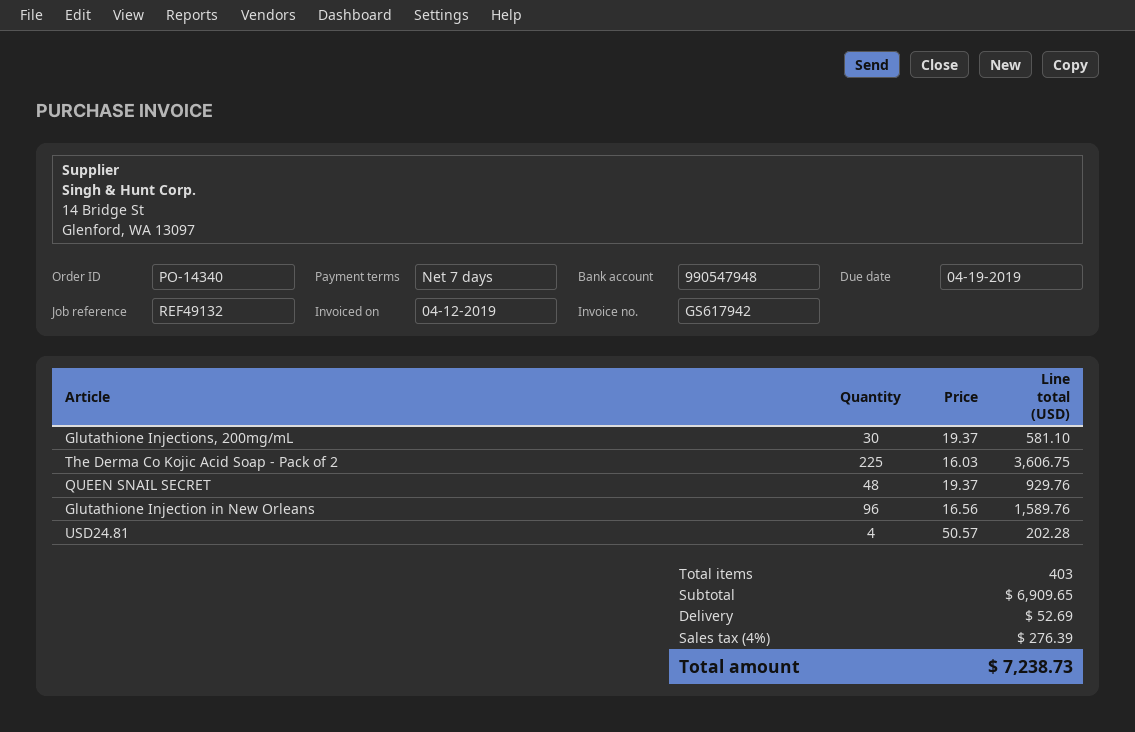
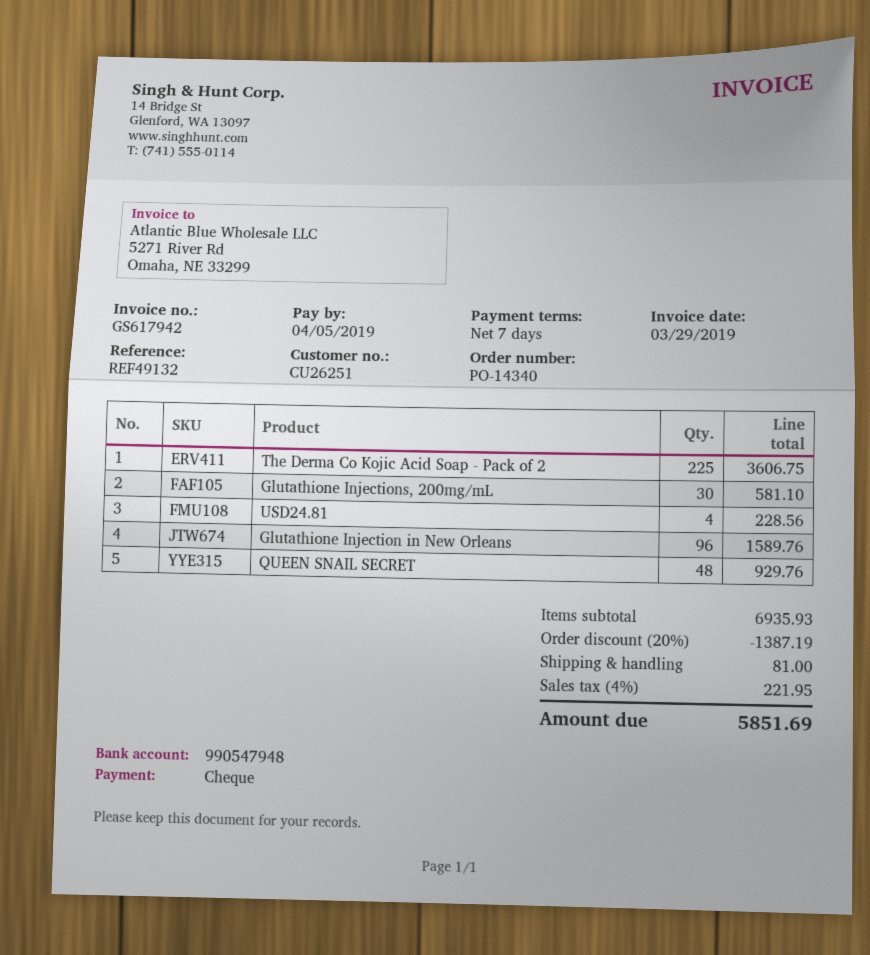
invoice date: 2019-04-12 -> 2019-03-29
due date: 2019-04-19 -> 2019-04-05
USD24.81: 4 for 202.28 -> 4 for 228.56
subtotal: 6909.65 -> 6935.93
discount: none -> 20% = 1387.19
shipping: 52.69 -> 81.00
tax: 4% = 276.39 -> 4% = 221.95
total: 7238.73 -> 5851.69

